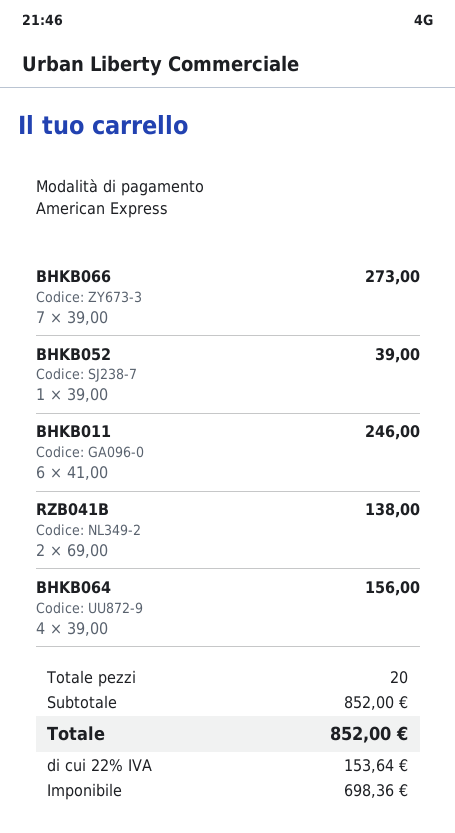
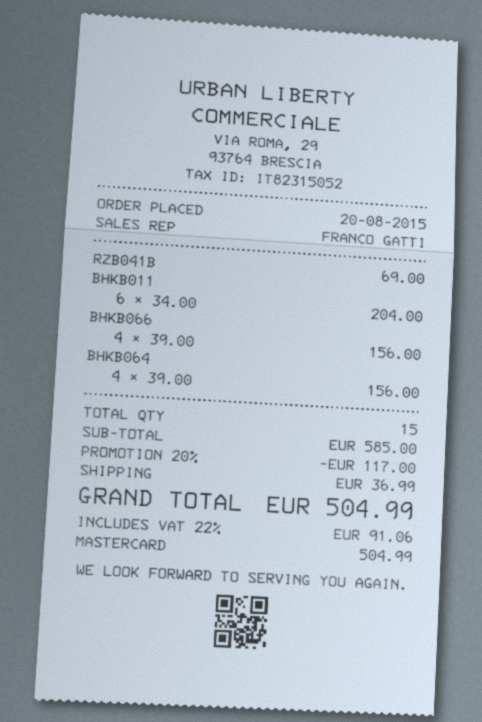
payment method: American Express -> Mastercard
BHKB066: 7 x 39.00 = 273.00 -> 4 x 39.00 = 156.00
BHKB052: 1 x 39.00 = 39.00 -> none
BHKB011: 6 x 41.00 = 246.00 -> 6 x 34.00 = 204.00
RZB041B: 2 x 69.00 = 138.00 -> 1 x 69.00 = 69.00
total quantity: 20 -> 15
subtotal: 852.00 -> 585.00
discount: none -> 20% = 117.00
shipping: none -> 36.99
tax: 22% = 153.64 -> 22% = 91.06
total: 852.00 -> 504.99

